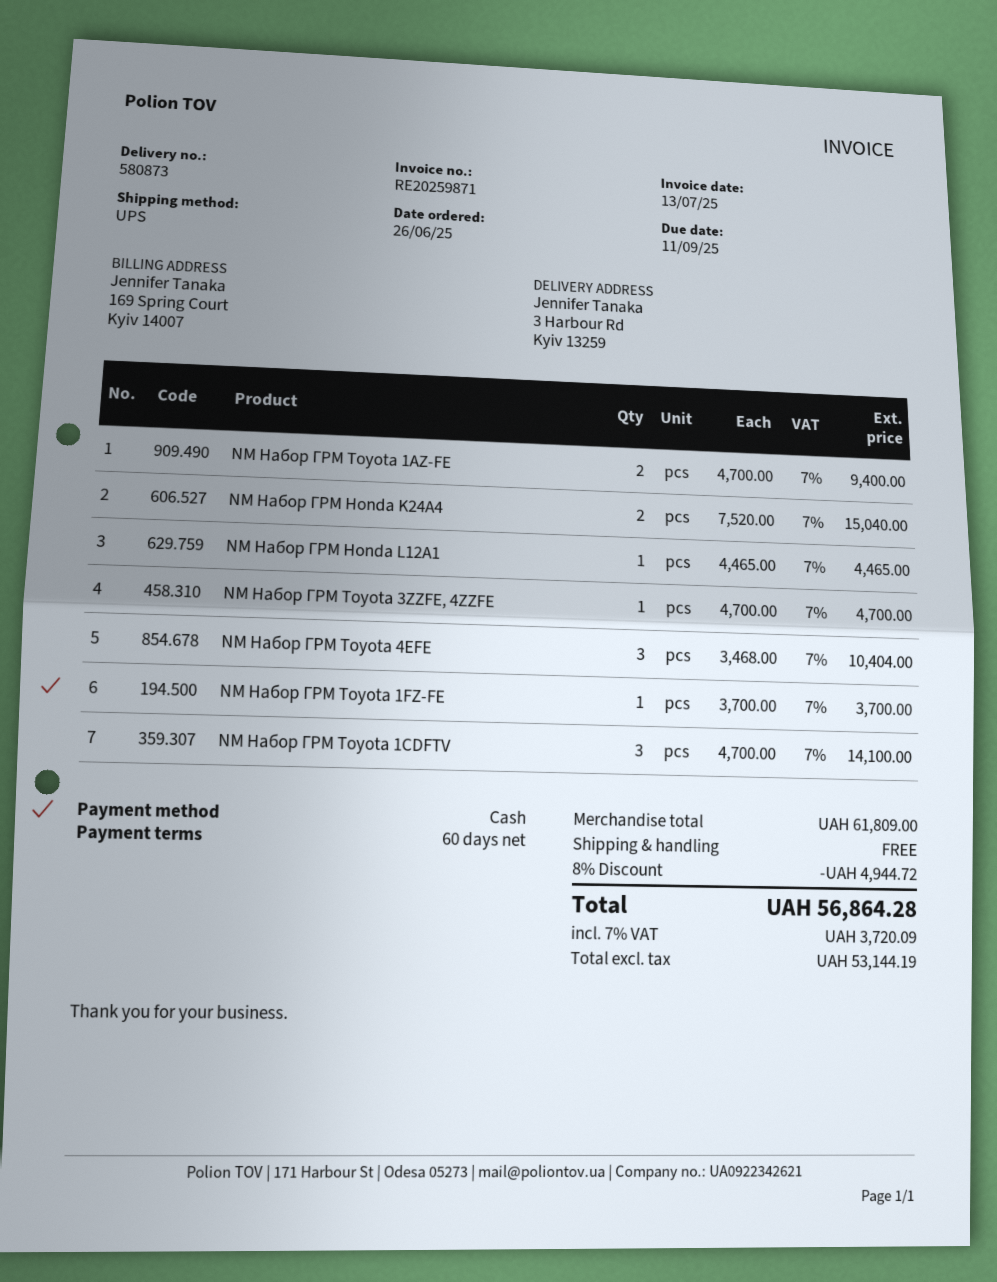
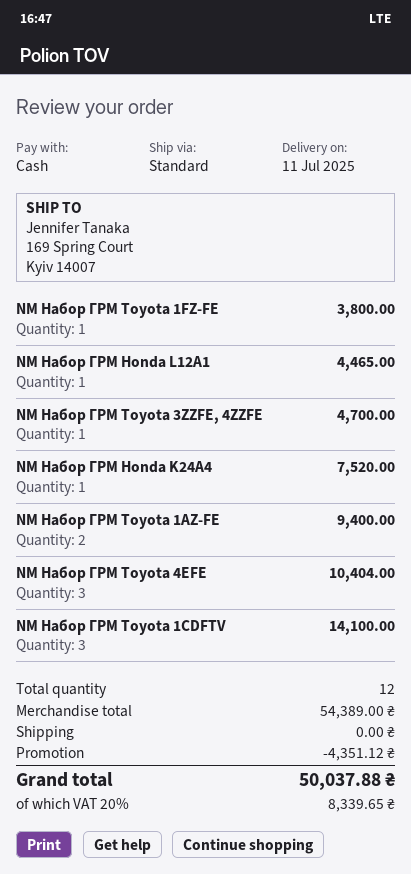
shipping method: UPS -> standard
ship to: 3 Harbour Rd, Kyiv 13259 -> 169 Spring Court, Kyiv 14007
NM Набор ГРМ Honda K24A4: 2 for 15040.00 -> 1 for 7520.00
NM Набор ГРМ Toyota 1FZ-FE: 1 for 3700.00 -> 1 for 3800.00
subtotal: 61809.00 -> 54389.00
discount: 4944.72 -> 4351.12
tax: 7% = 3720.09 -> 20% = 8339.65
total: 56864.28 -> 50037.88

